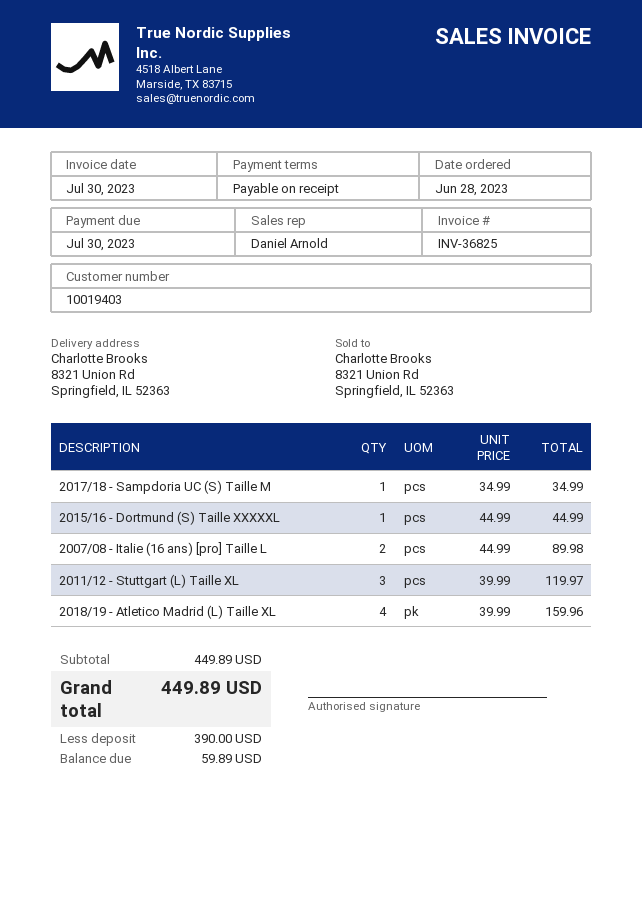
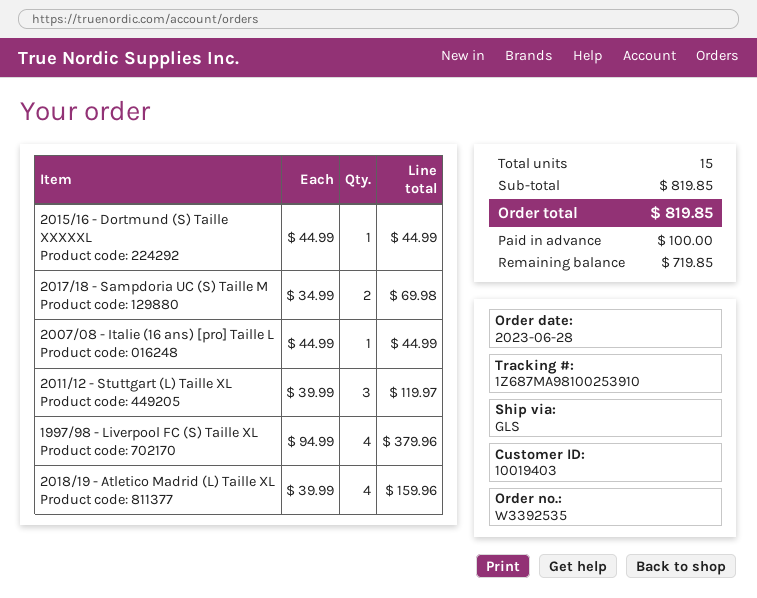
2017/18 - Sampdoria UC (S) Taille M: 1 x 34.99 = 34.99 -> 2 x 34.99 = 69.98
2007/08 - Italie (16 ans) [pro] Taille L: 2 x 44.99 = 89.98 -> 1 x 44.99 = 44.99
1997/98 - Liverpool FC (S) Taille XL: none -> 4 x 94.99 = 379.96
subtotal: 449.89 -> 819.85
total: 449.89 -> 819.85
deposit: 390.00 -> 100.00
balance: 59.89 -> 719.85

